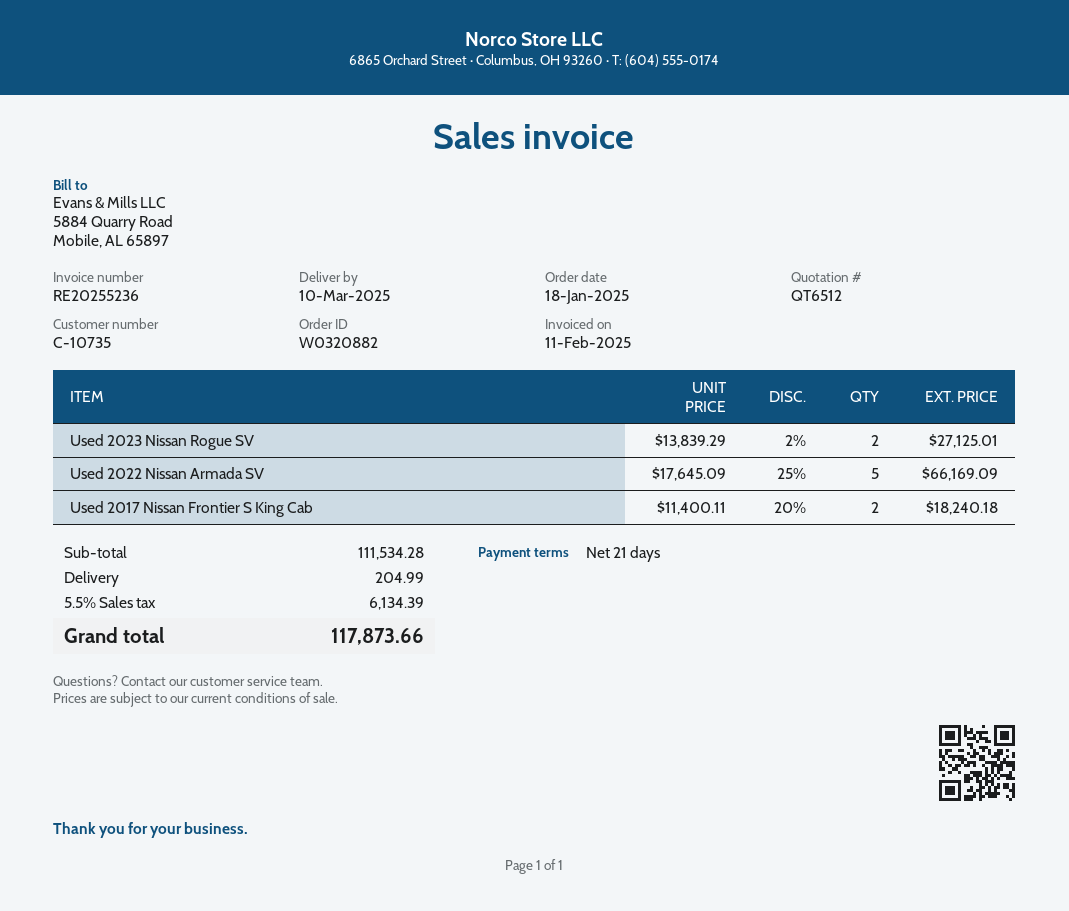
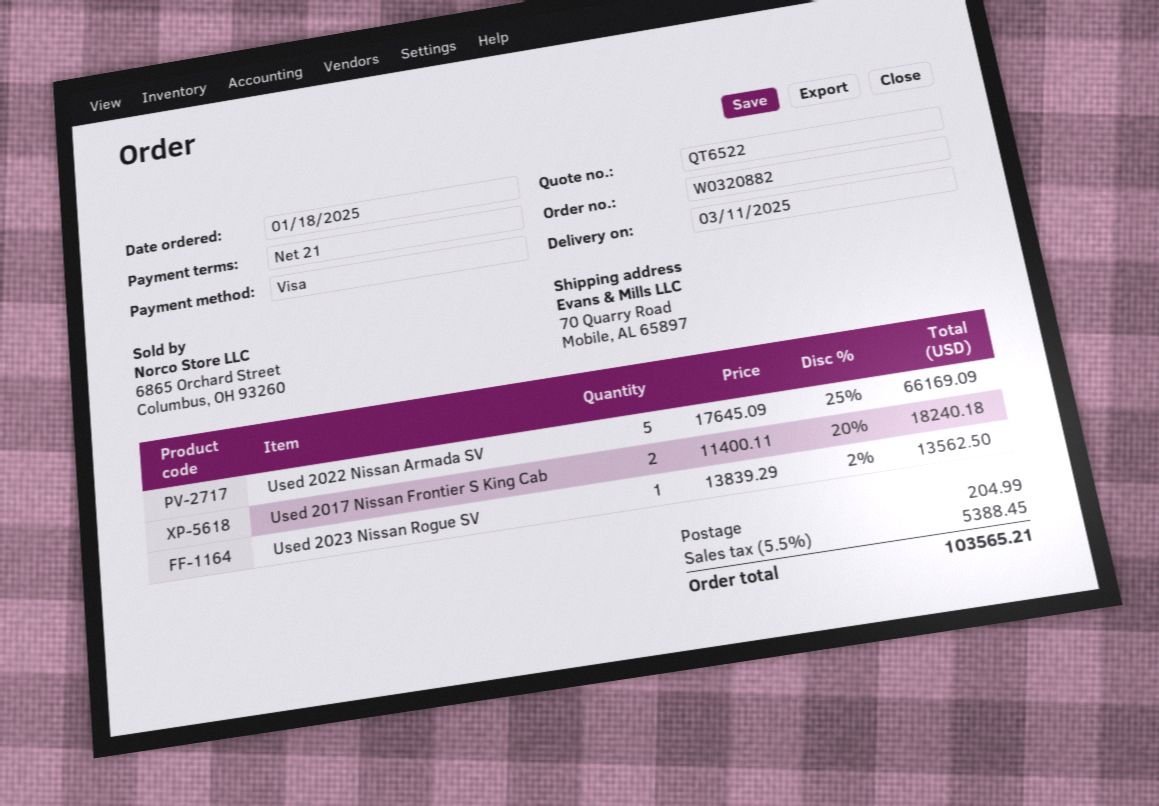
quote number: QT6512 -> QT6522
delivery date: 2025-03-10 -> 2025-03-11
Used 2023 Nissan Rogue SV: 2 x 13839.29 - 2% = 27125.01 -> 1 x 13839.29 - 2% = 13562.50
tax: 5.5% = 6134.39 -> 5.5% = 5388.45
total: 117873.66 -> 103565.21

